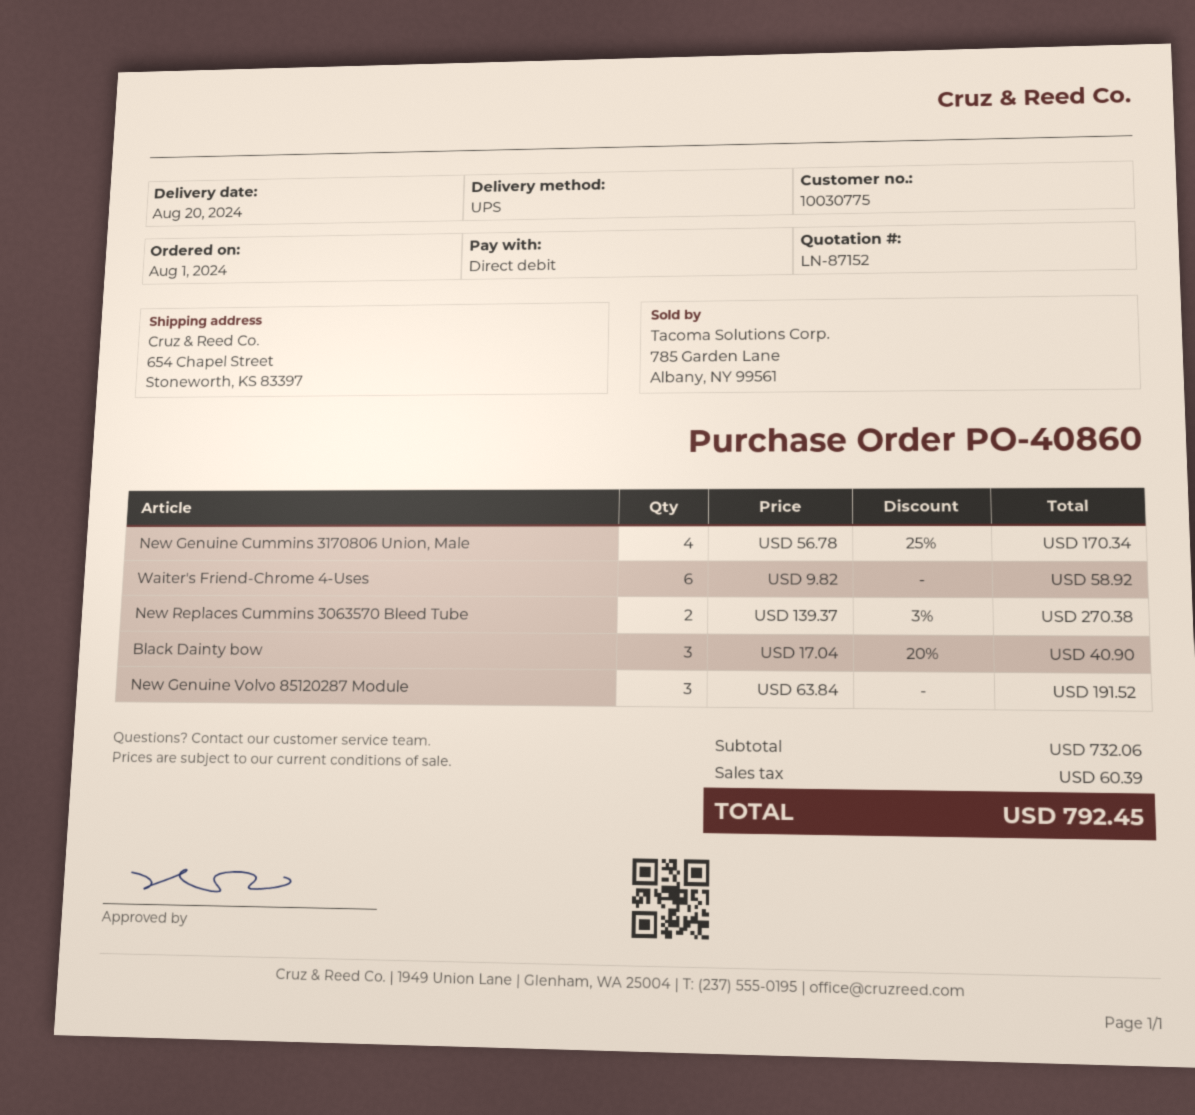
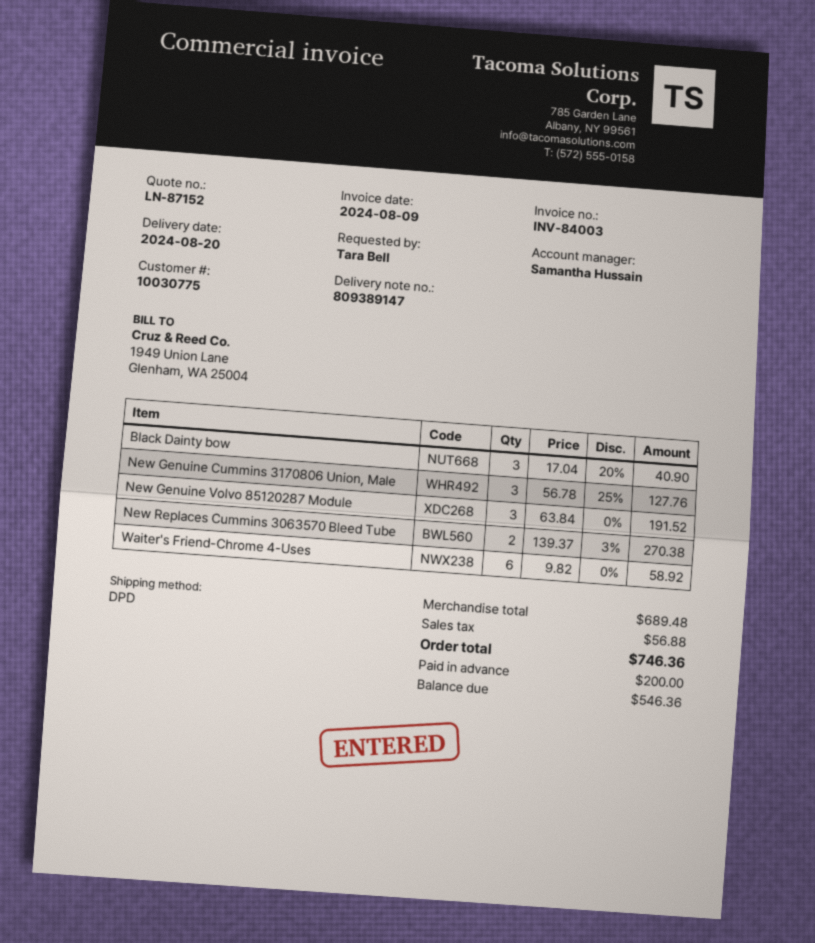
shipping method: UPS -> DPD
New Genuine Cummins 3170806 Union, Male: 4 x 56.78 - 25% = 170.34 -> 3 x 56.78 - 25% = 127.76
subtotal: 732.06 -> 689.48
tax: 60.39 -> 56.88
total: 792.45 -> 746.36

